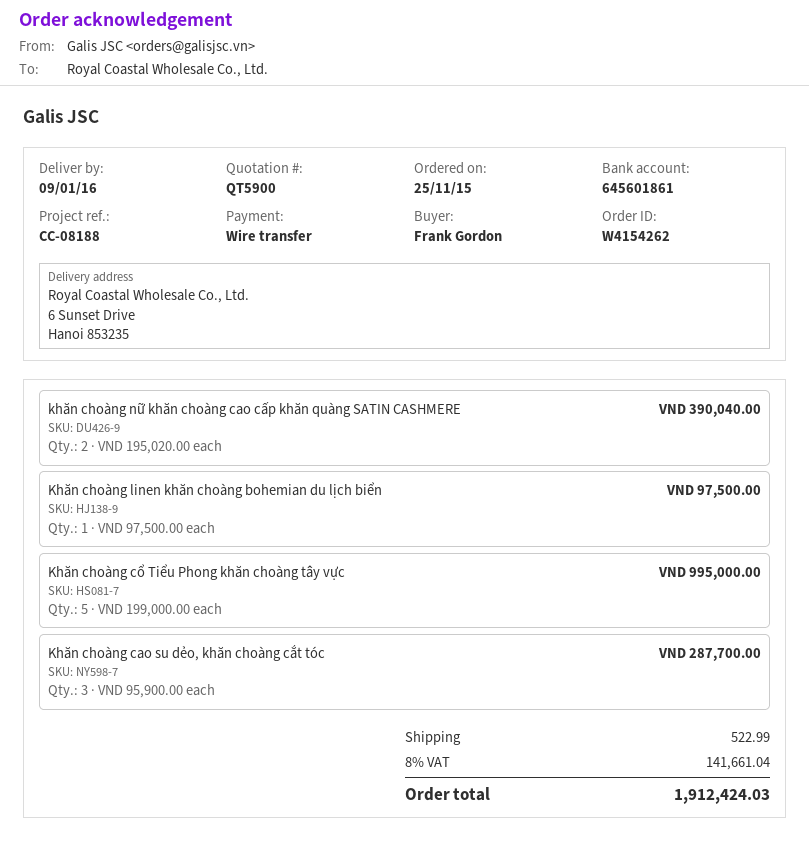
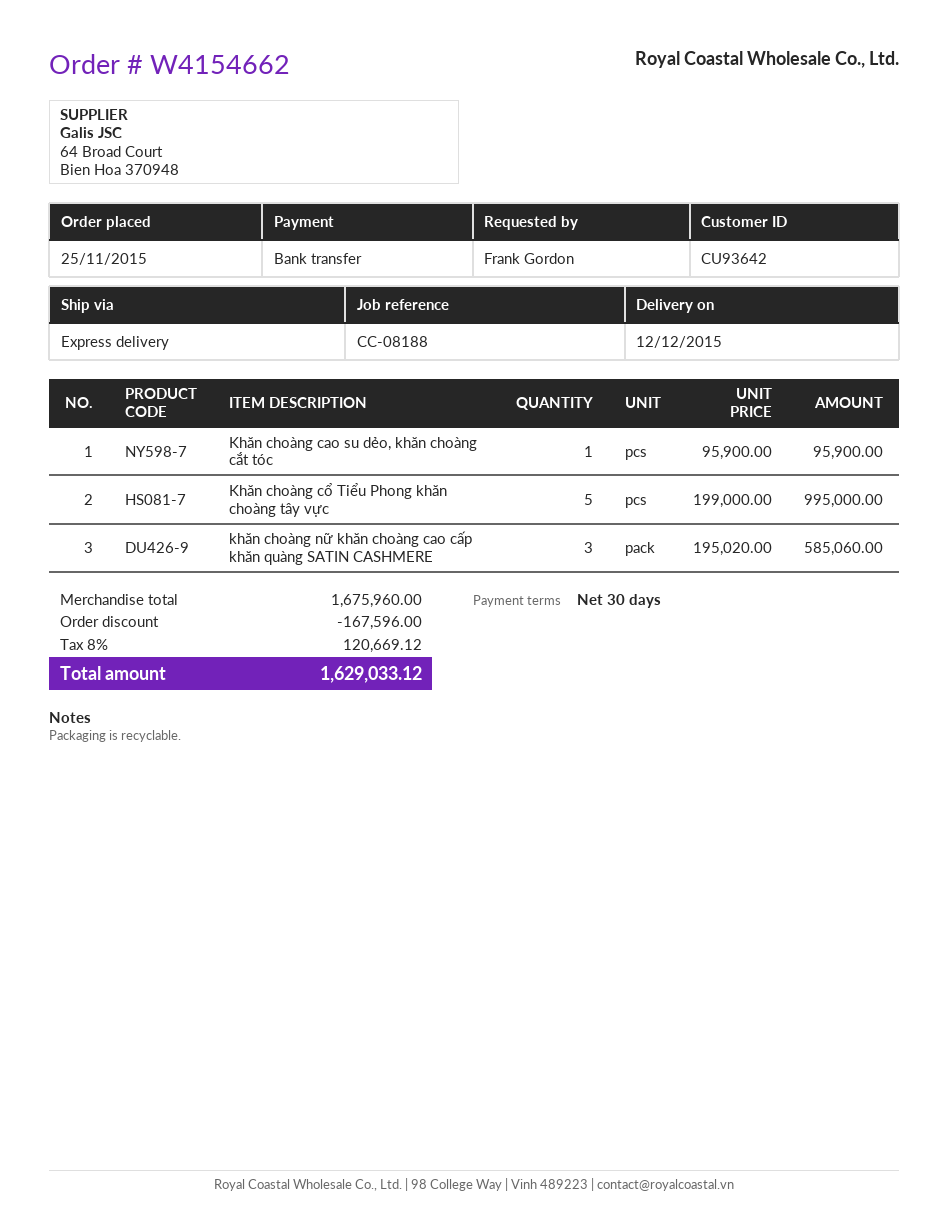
order number: W4154262 -> W4154662
delivery date: 2016-01-09 -> 2015-12-12
khăn choàng nữ khăn choàng cao cấp khăn quàng SATIN CASHMERE: 2 x 195020.00 = 390040.00 -> 3 x 195020.00 = 585060.00
Khăn choàng linen khăn choàng bohemian du lịch biển: 1 x 97500.00 = 97500.00 -> none
Khăn choàng cao su dẻo, khăn choàng cắt tóc: 3 x 95900.00 = 287700.00 -> 1 x 95900.00 = 95900.00
discount: none -> 167596.00
shipping: 522.99 -> none
tax: 8% = 141661.04 -> 8% = 120669.12
total: 1912424.03 -> 1629033.12

